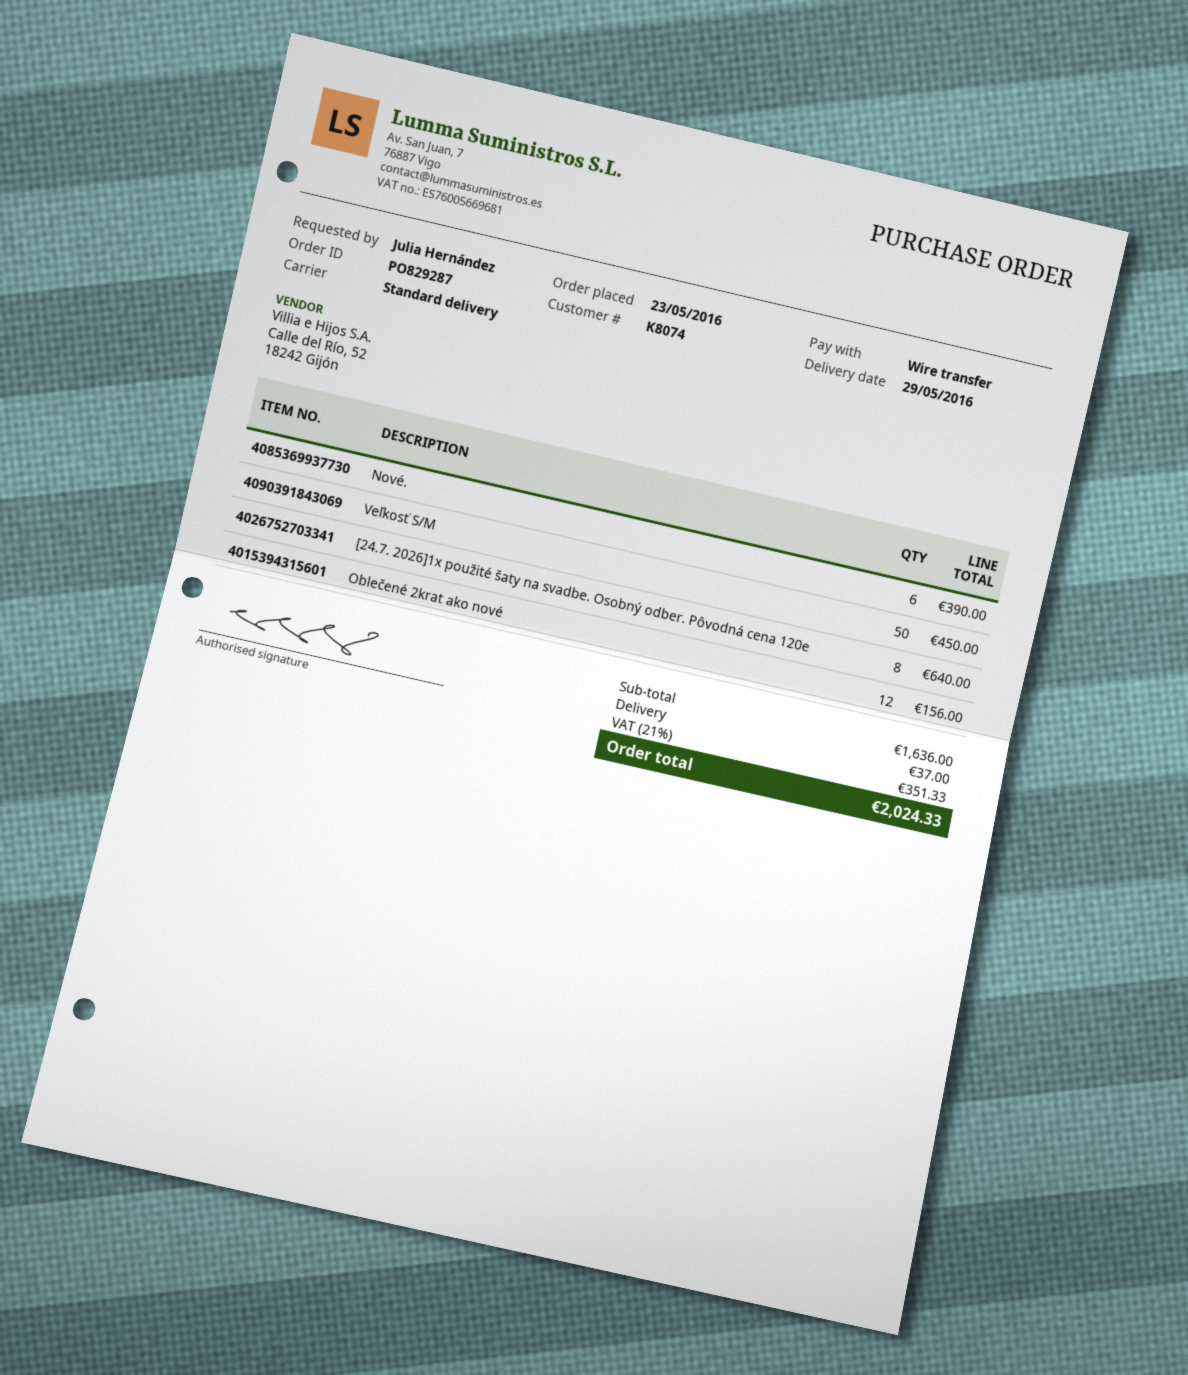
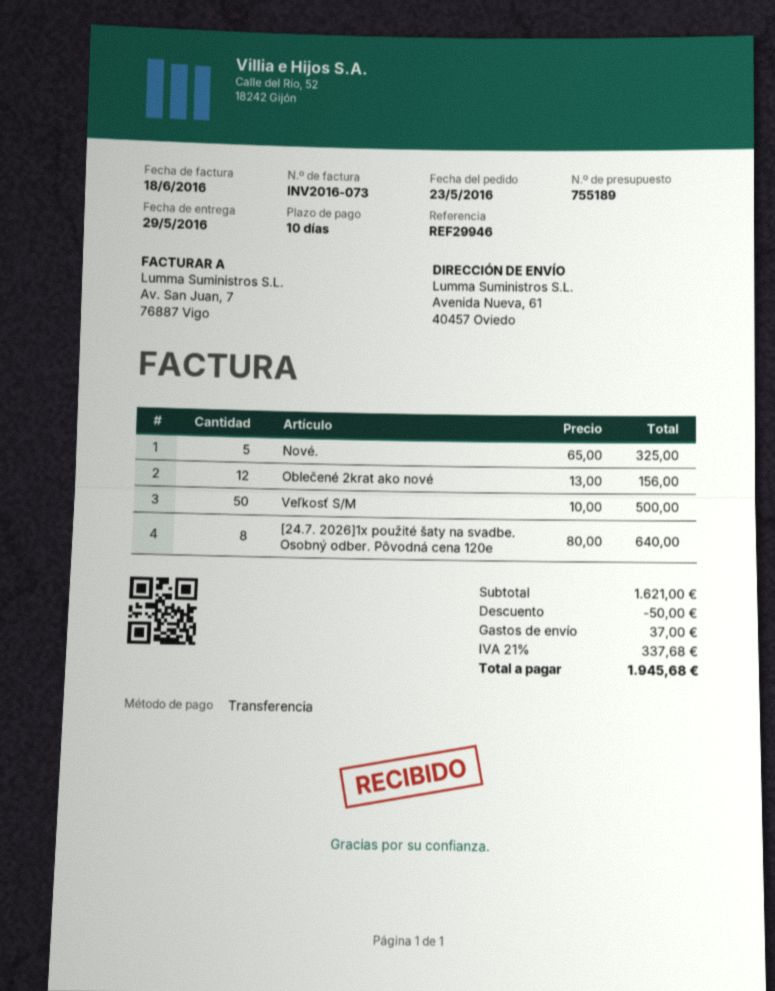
Nové.: 6 for 390.00 -> 5 for 325.00
Veľkosť S/M: 50 for 450.00 -> 50 for 500.00
subtotal: 1636.00 -> 1621.00
discount: none -> 50.00
tax: 21% = 351.33 -> 21% = 337.68
total: 2024.33 -> 1945.68

